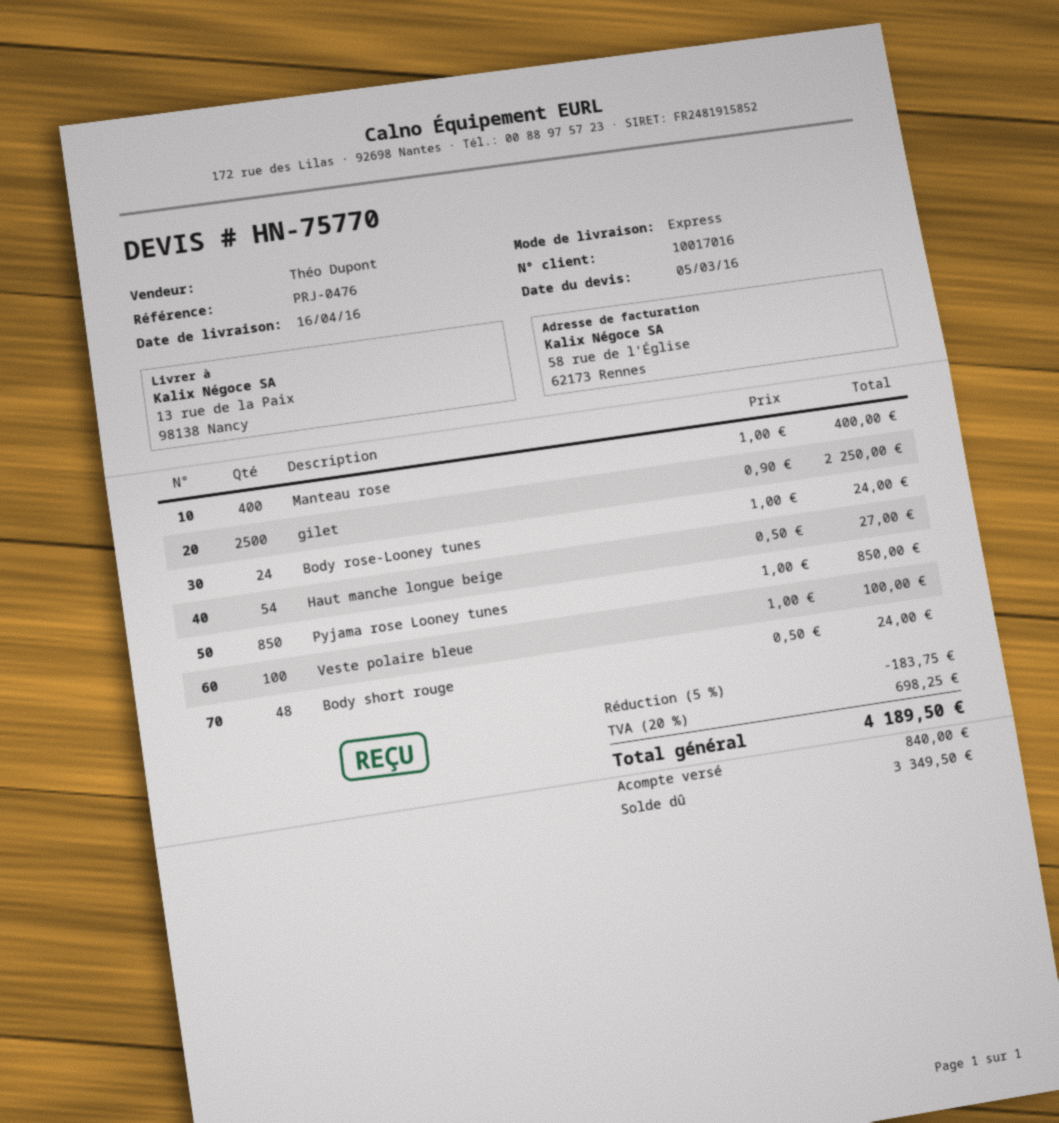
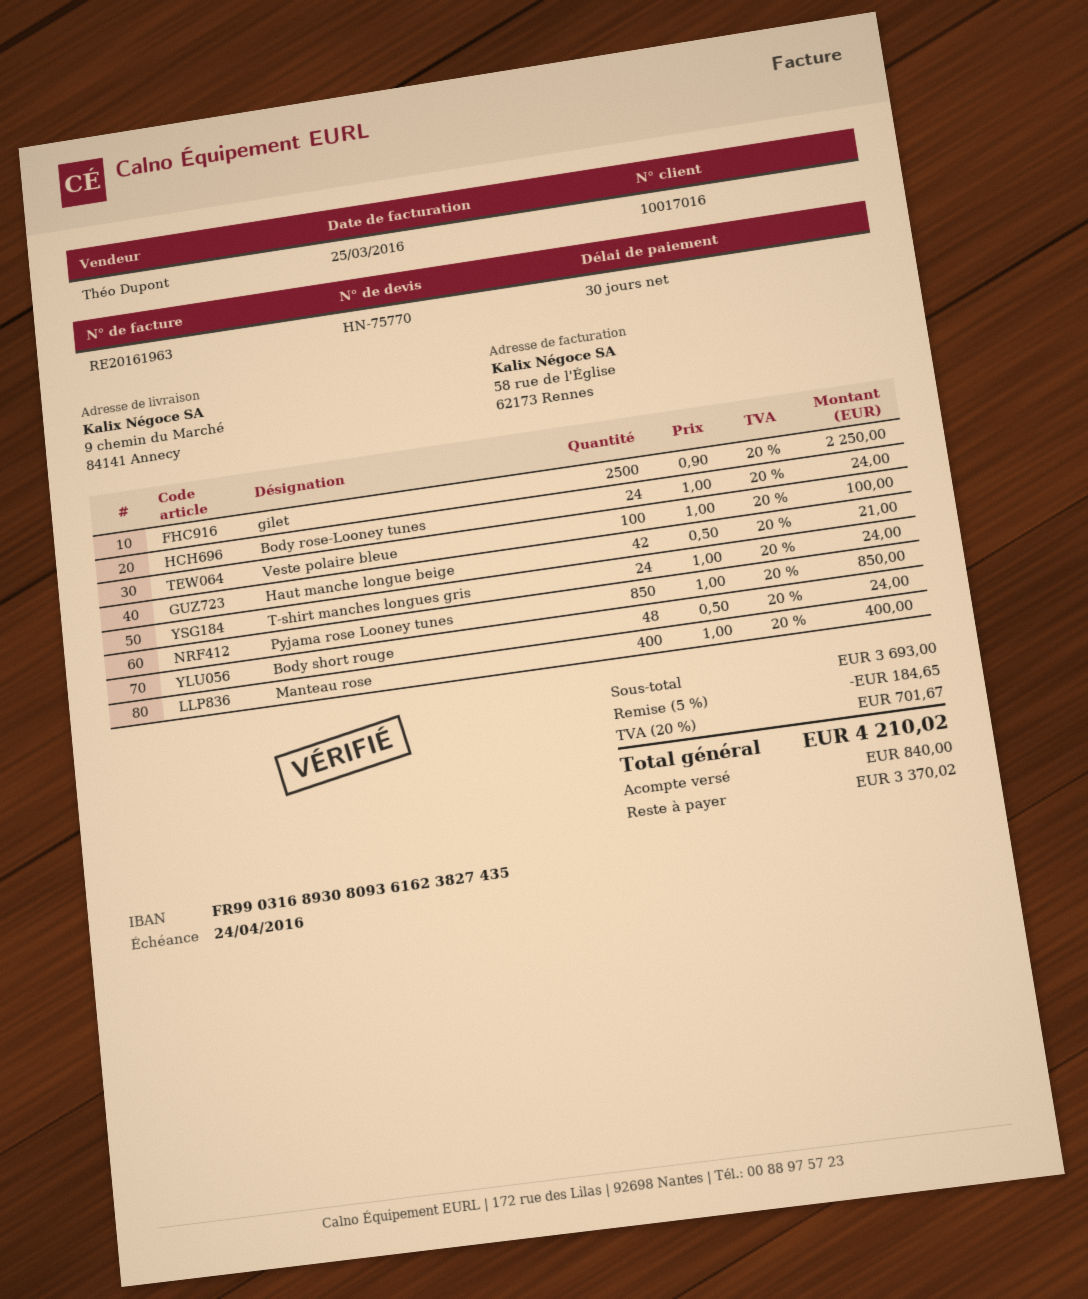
ship to: 13 rue de la Paix, 98138 Nancy -> 9 chemin du Marché, 84141 Annecy
Haut manche longue beige: 54 x 0.50 = 27.00 -> 42 x 0.50 = 21.00
T-shirt manches longues gris: none -> 24 x 1.00 = 24.00
discount: 5% = 183.75 -> 5% = 184.65
tax: 20% = 698.25 -> 20% = 701.67
total: 4189.50 -> 4210.02
balance: 3349.50 -> 3370.02

